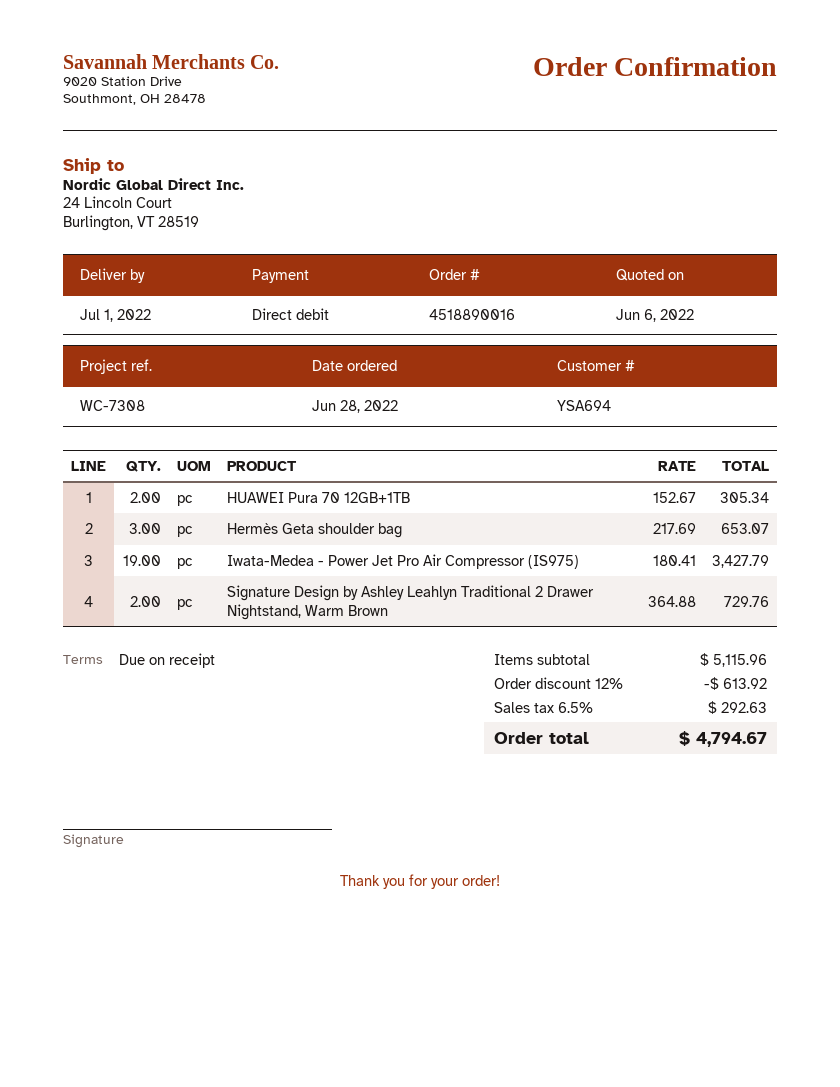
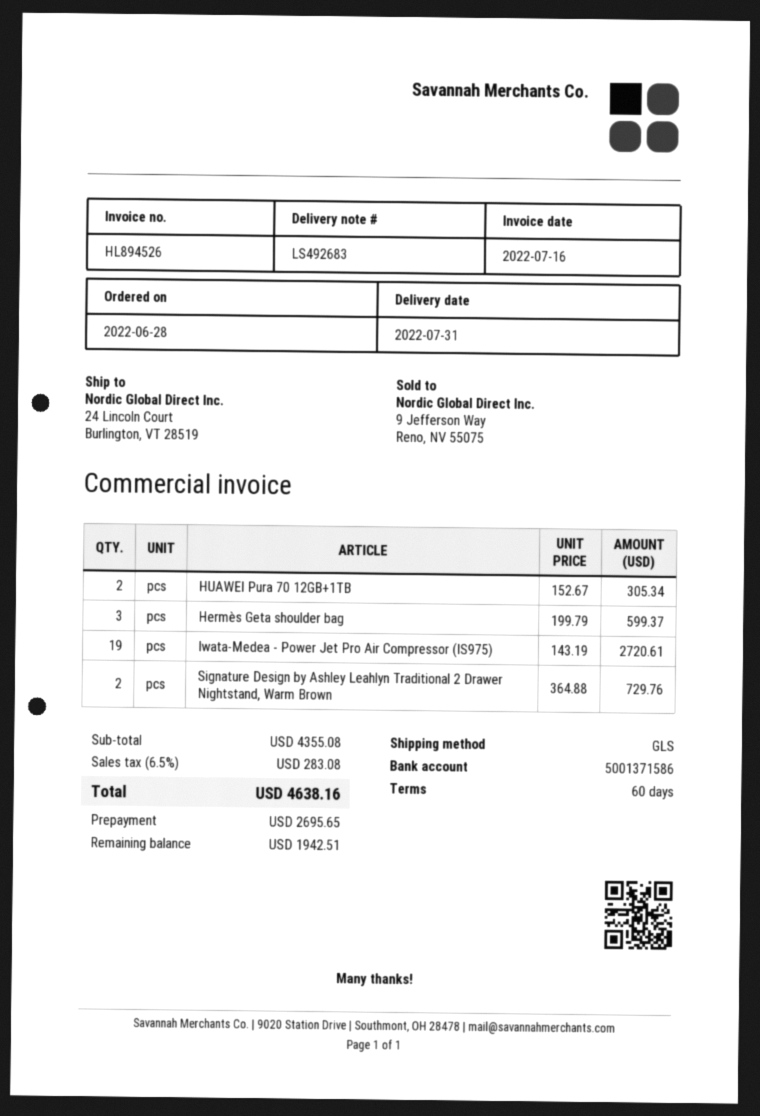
delivery date: 2022-07-01 -> 2022-07-31
payment terms: on receipt -> 60 days
Hermès Geta shoulder bag: 3 x 217.69 = 653.07 -> 3 x 199.79 = 599.37
Iwata-Medea - Power Jet Pro Air Compressor (IS975): 19 x 180.41 = 3427.79 -> 19 x 143.19 = 2720.61
subtotal: 5115.96 -> 4355.08
discount: 12% = 613.92 -> none
tax: 6.5% = 292.63 -> 6.5% = 283.08
total: 4794.67 -> 4638.16

